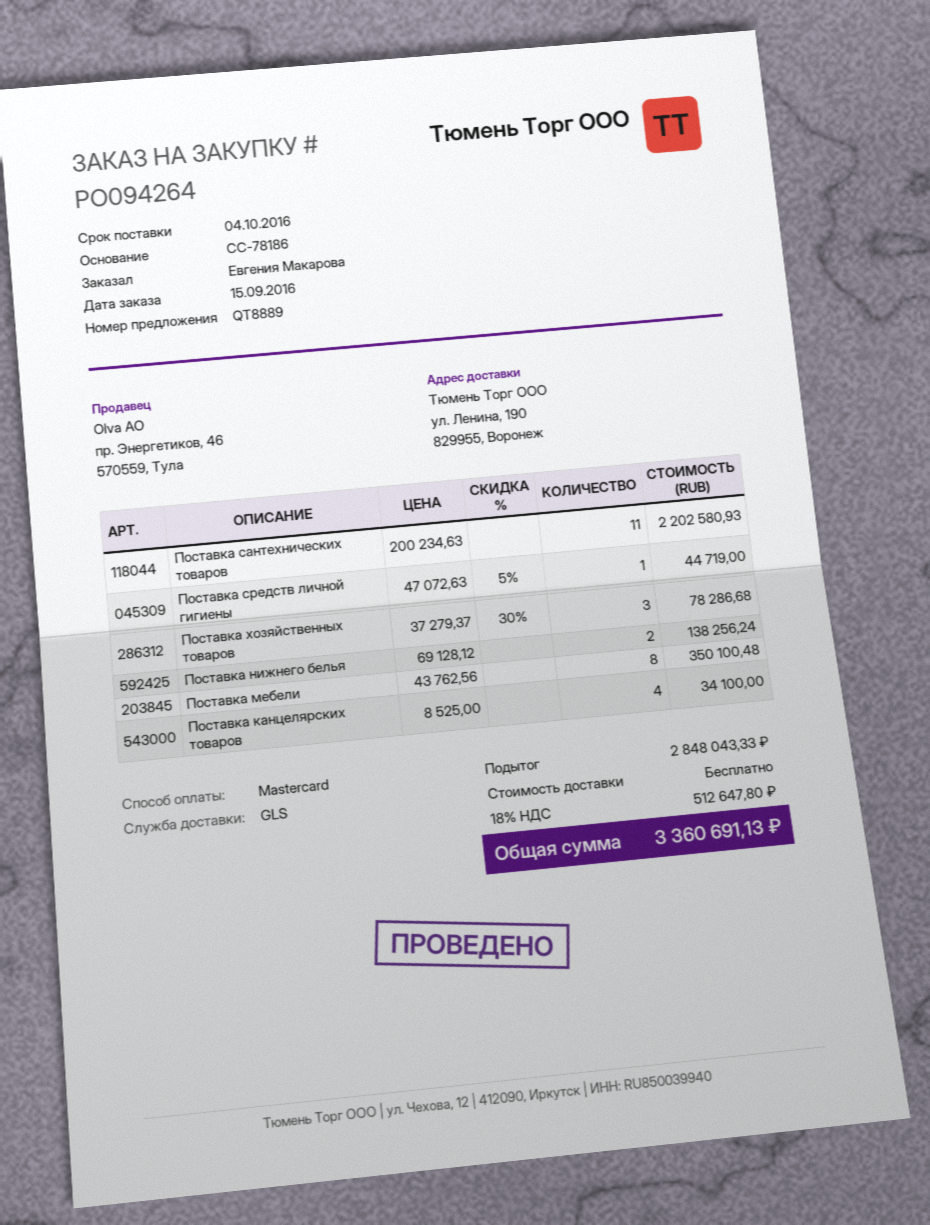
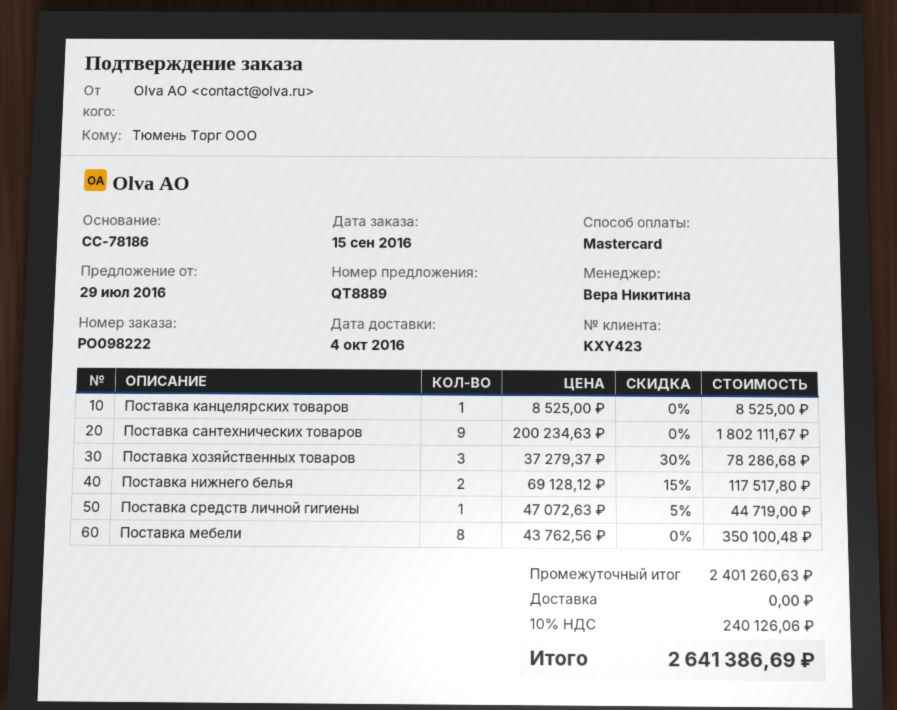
order number: PO094264 -> PO098222
Поставка сантехнических товаров: 11 x 200234.63 = 2202580.93 -> 9 x 200234.63 = 1802111.67
Поставка нижнего белья: 2 x 69128.12 = 138256.24 -> 2 x 69128.12 - 15% = 117517.80
Поставка канцелярских товаров: 4 x 8525.00 = 34100.00 -> 1 x 8525.00 = 8525.00
subtotal: 2848043.33 -> 2401260.63
tax: 18% = 512647.80 -> 10% = 240126.06
total: 3360691.13 -> 2641386.69

